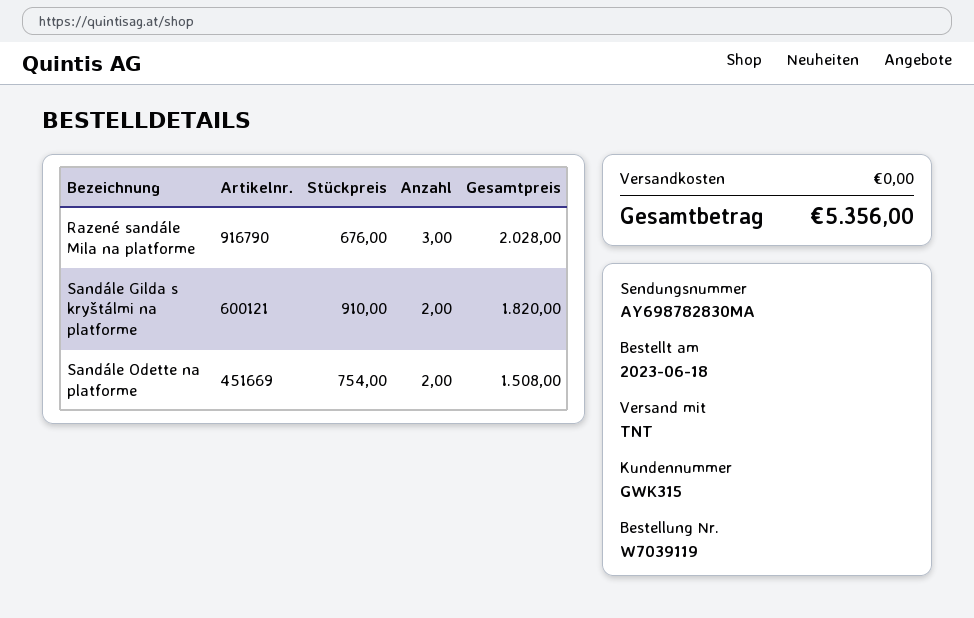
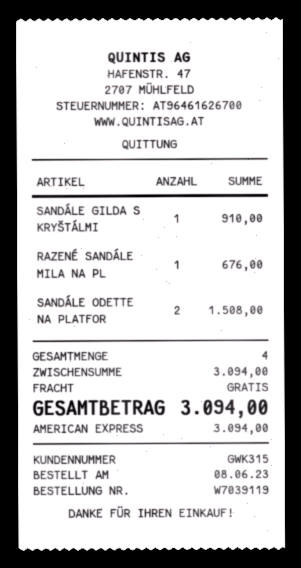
order date: 2023-06-18 -> 2023-06-08
Razené sandále Mila na platforme: 3 for 2028.00 -> 1 for 676.00
Sandále Gilda s kryštálmi na platforme: 2 for 1820.00 -> 1 for 910.00
total: 5356.00 -> 3094.00

